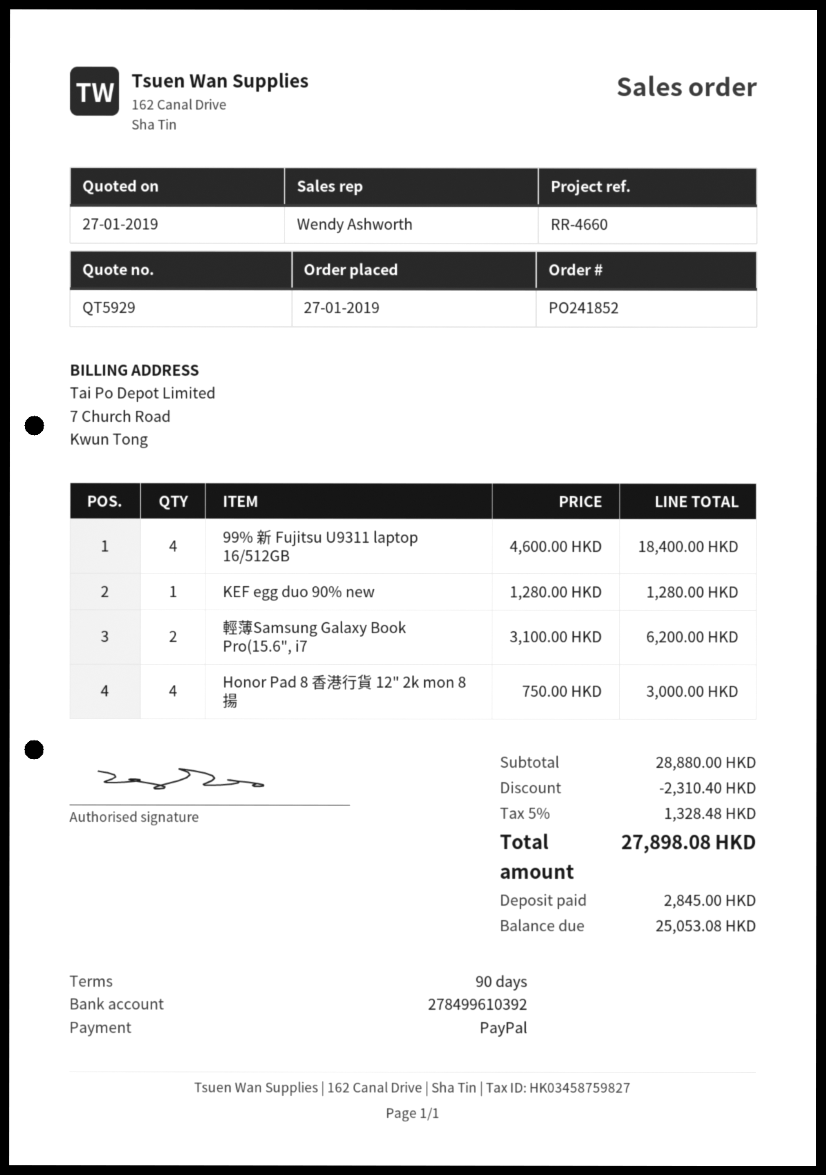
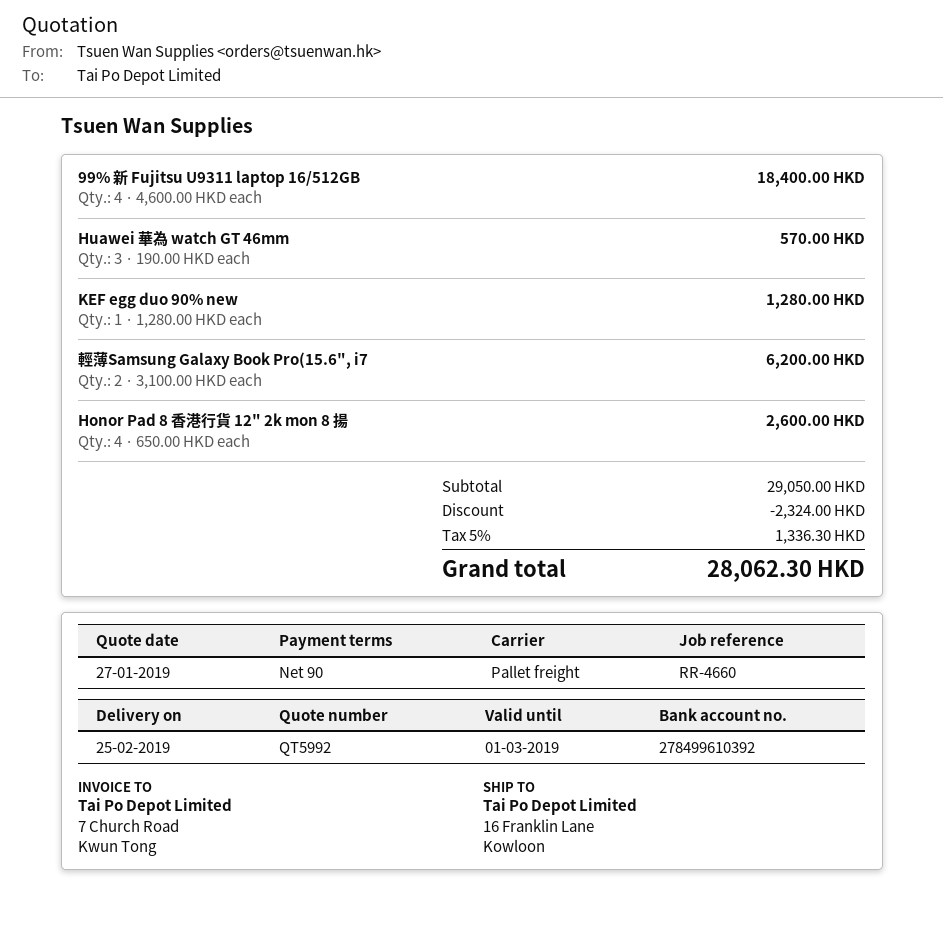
quote number: QT5929 -> QT5992
Honor Pad 8 香港行貨 12" 2k mon 8 揚: 4 x 750.00 = 3000.00 -> 4 x 650.00 = 2600.00
Huawei 華為 watch GT 46mm: none -> 3 x 190.00 = 570.00
subtotal: 28880.00 -> 29050.00
discount: 2310.40 -> 2324.00
tax: 5% = 1328.48 -> 5% = 1336.30
total: 27898.08 -> 28062.30

